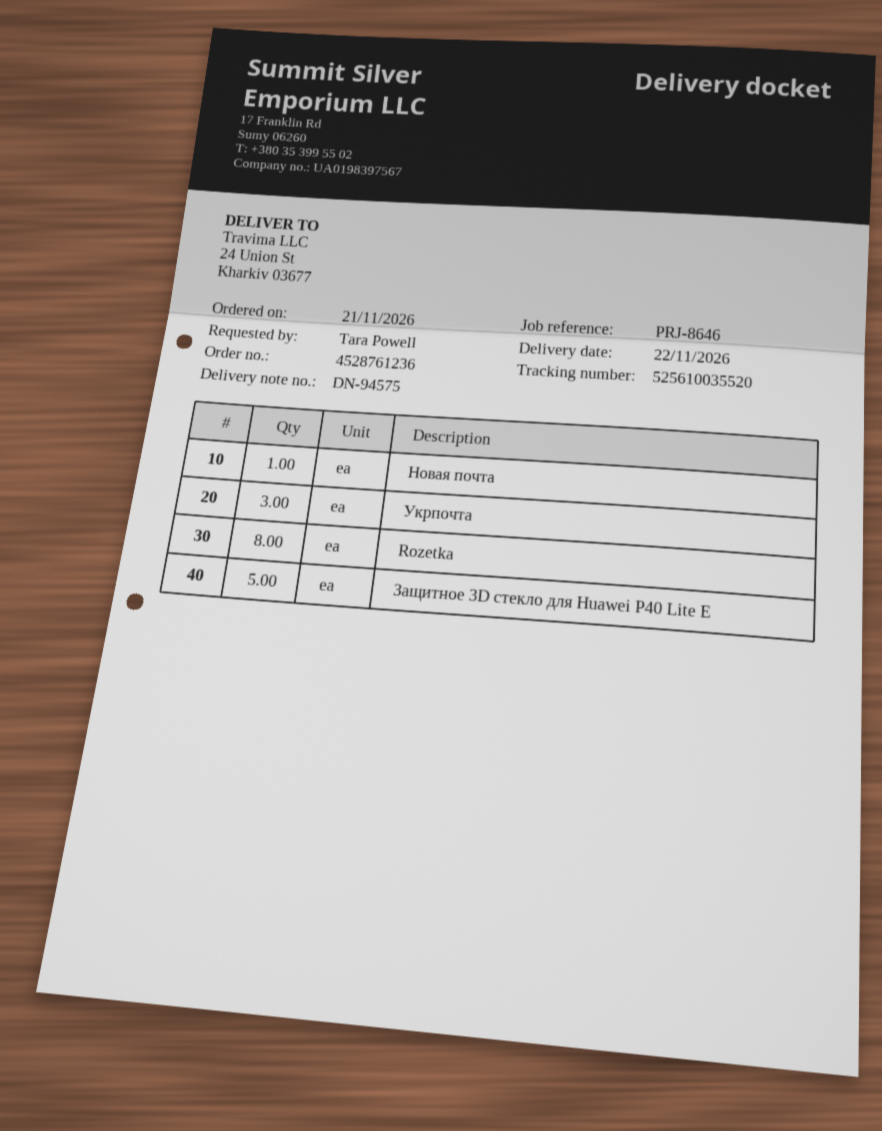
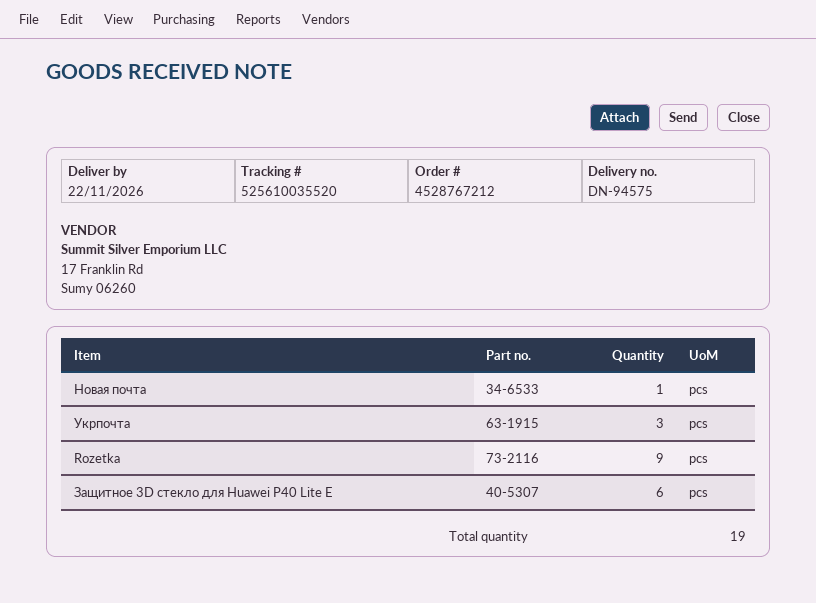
order number: 4528761236 -> 4528767212
Rozetka: 8 -> 9
Защитное 3D стекло для Huawei P40 Lite E: 5 -> 6

